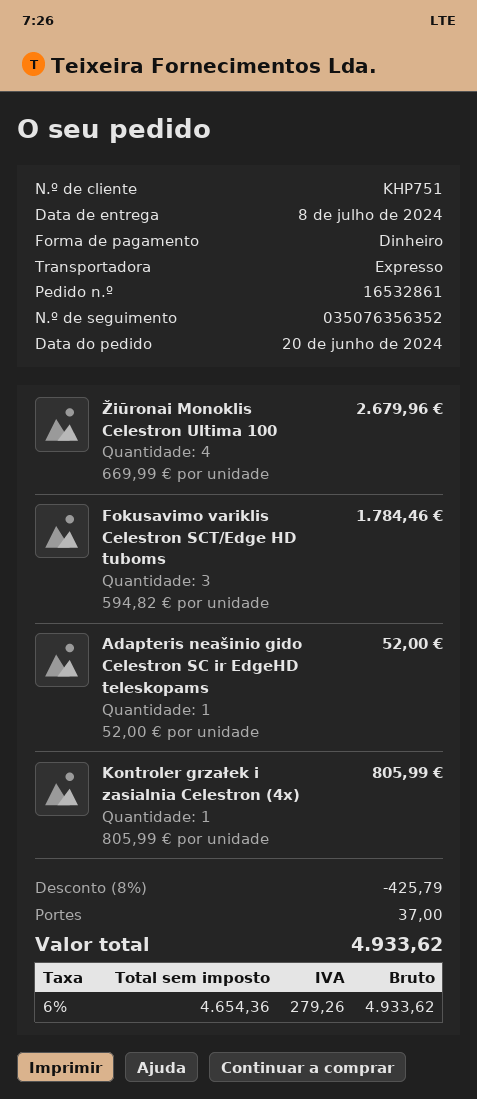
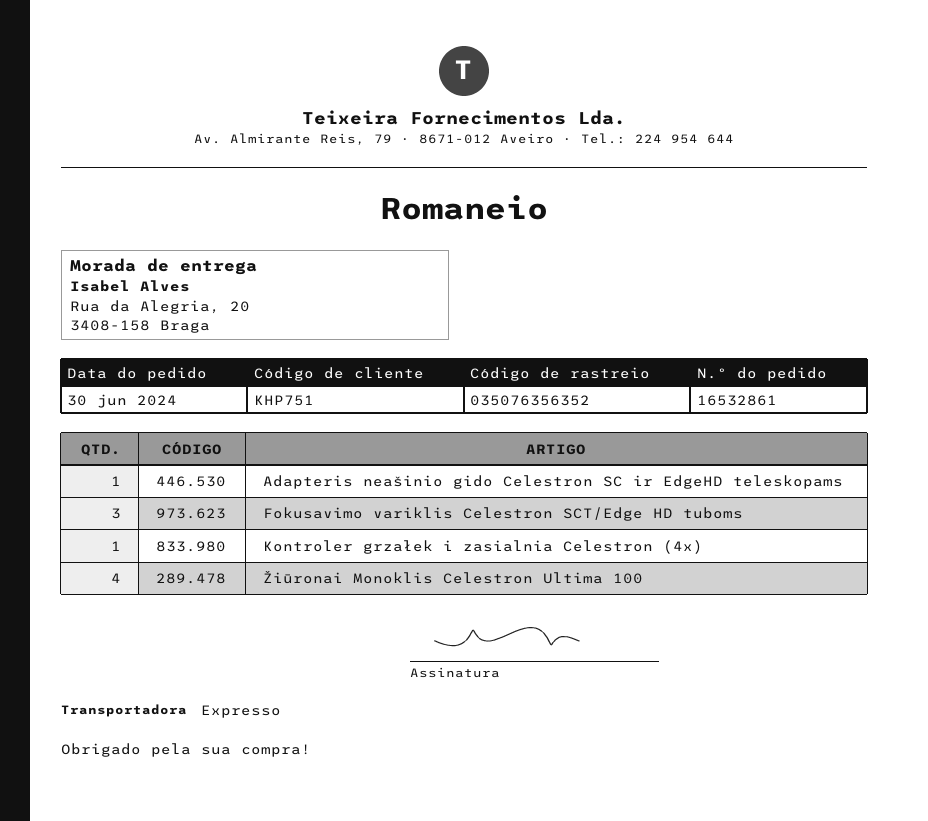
order date: 2024-06-20 -> 2024-06-30

